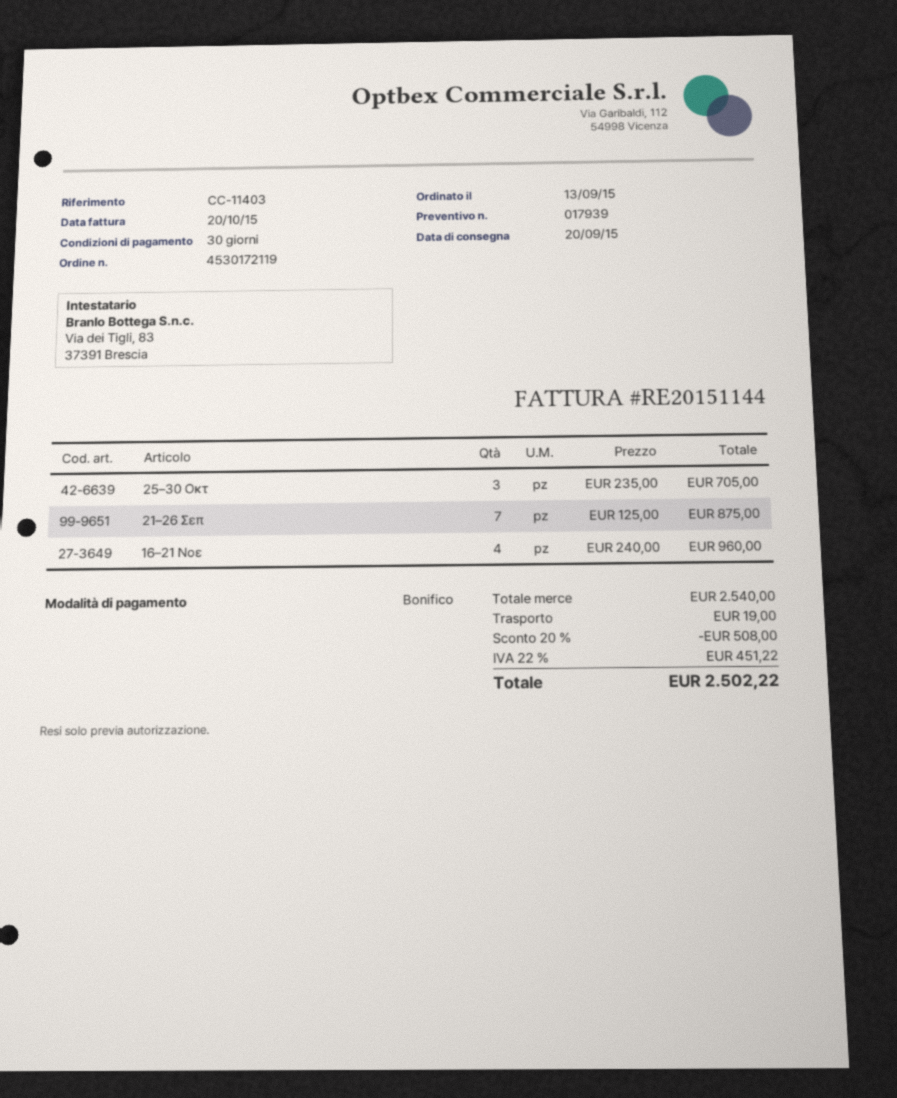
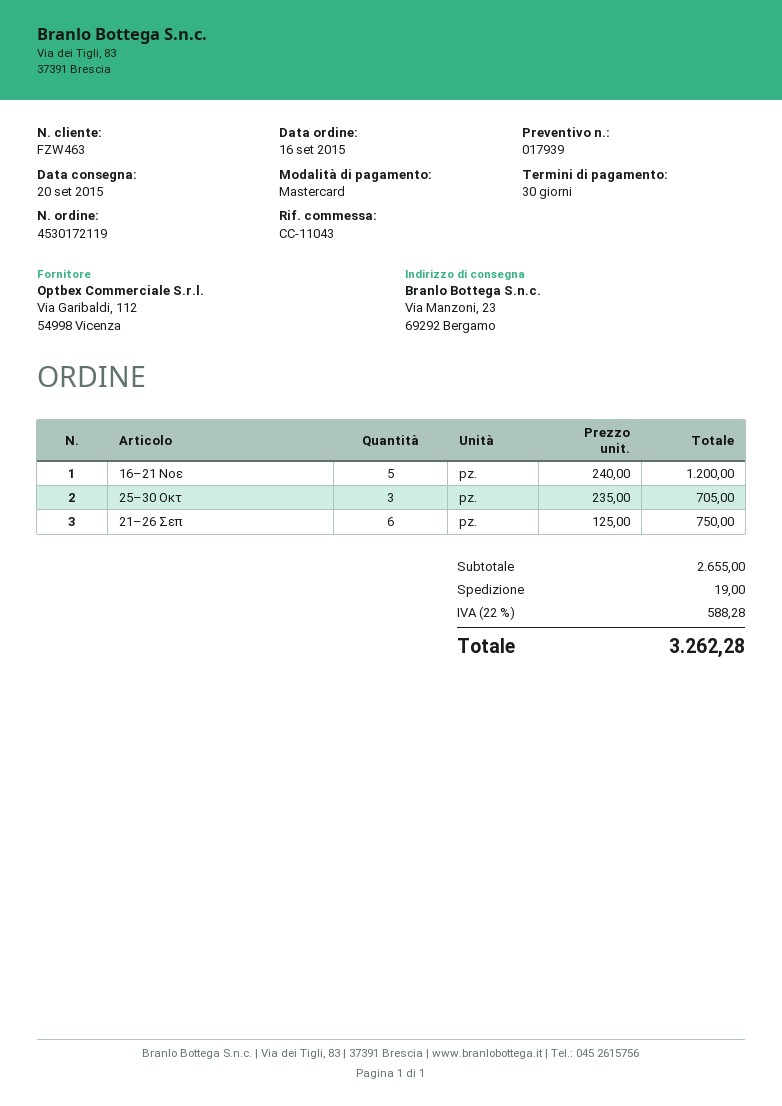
order date: 2015-09-13 -> 2015-09-16
reference: CC-11403 -> CC-11043
payment method: bank transfer -> Mastercard
21–26 Σεπ: 7 x 125.00 = 875.00 -> 6 x 125.00 = 750.00
16–21 Νοε: 4 x 240.00 = 960.00 -> 5 x 240.00 = 1200.00
subtotal: 2540.00 -> 2655.00
discount: 20% = 508.00 -> none
tax: 22% = 451.22 -> 22% = 588.28
total: 2502.22 -> 3262.28

